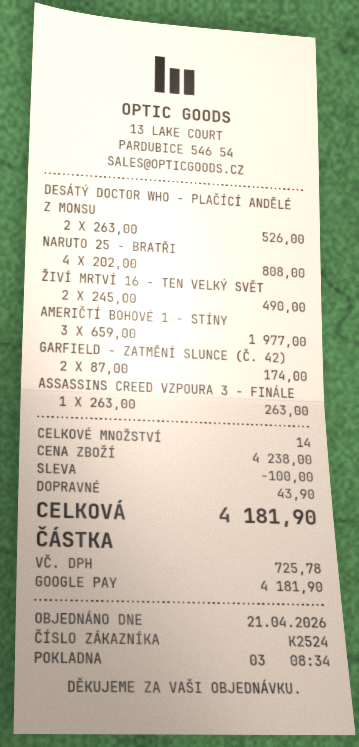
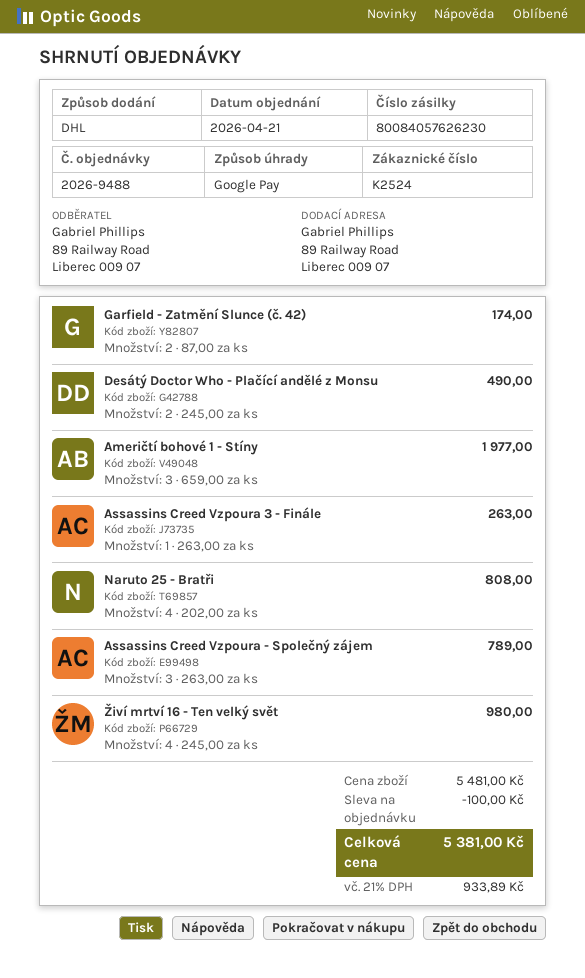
DESÁTÝ DOCTOR WHO - PLAČÍCÍ ANDĚLÉ Z MONSU: 2 x 263.00 = 526.00 -> 2 x 245.00 = 490.00
ŽIVÍ MRTVÍ 16 - TEN VELKÝ SVĚT: 2 x 245.00 = 490.00 -> 4 x 245.00 = 980.00
Assassins Creed Vzpoura - Společný zájem: none -> 3 x 263.00 = 789.00
subtotal: 4238.00 -> 5481.00
shipping: 43.90 -> none
tax: 725.78 -> 933.89
total: 4181.90 -> 5381.00

